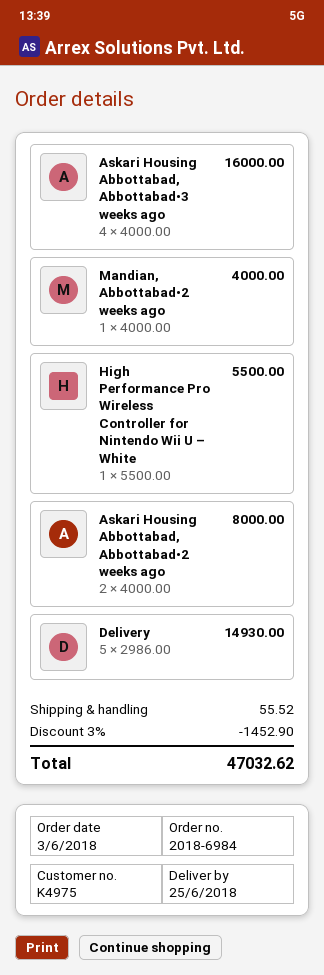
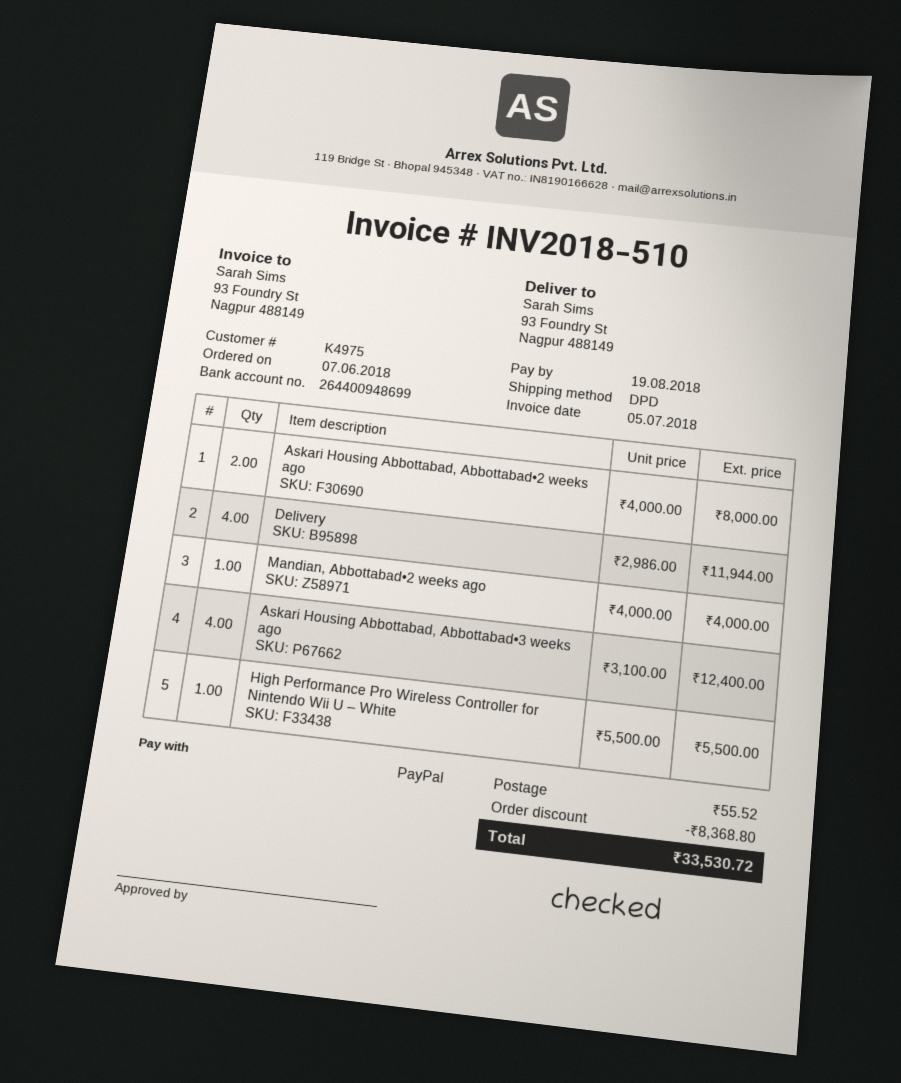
order date: 2018-06-03 -> 2018-06-07
Askari Housing Abbottabad, Abbottabad•3 weeks ago: 4 x 4000.00 = 16000.00 -> 4 x 3100.00 = 12400.00
Delivery: 5 x 2986.00 = 14930.00 -> 4 x 2986.00 = 11944.00
discount: 1452.90 -> 8368.80
total: 47032.62 -> 33530.72

